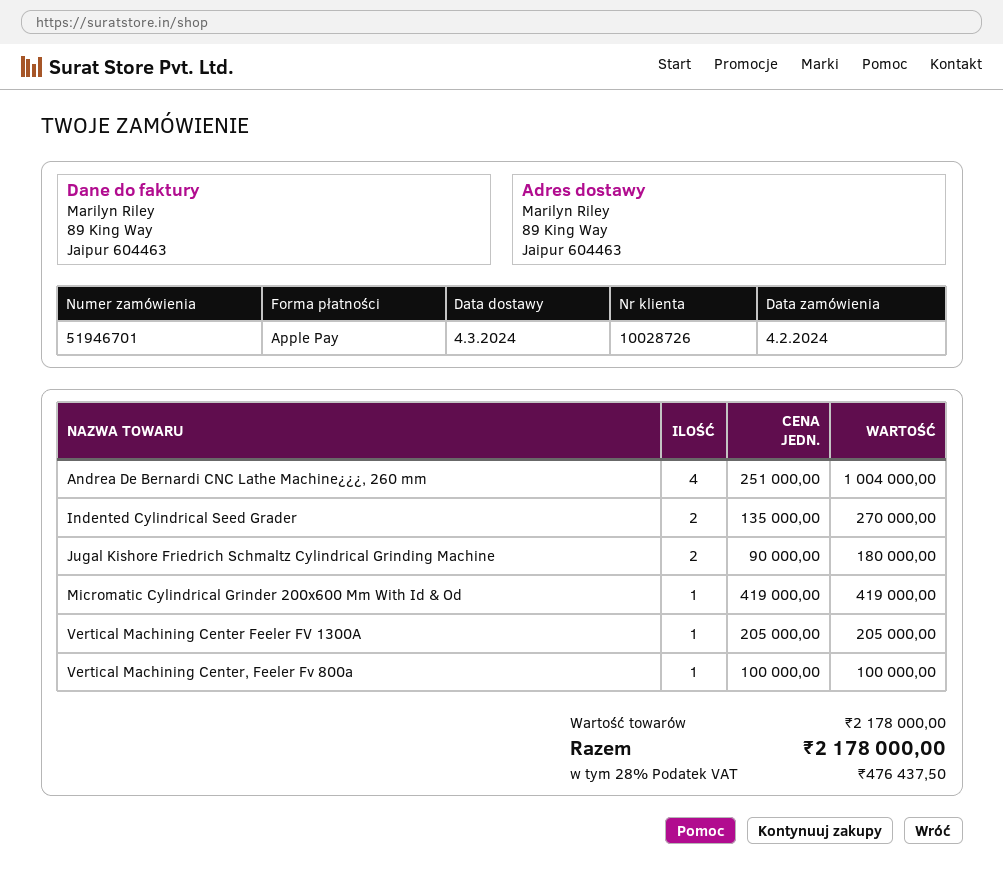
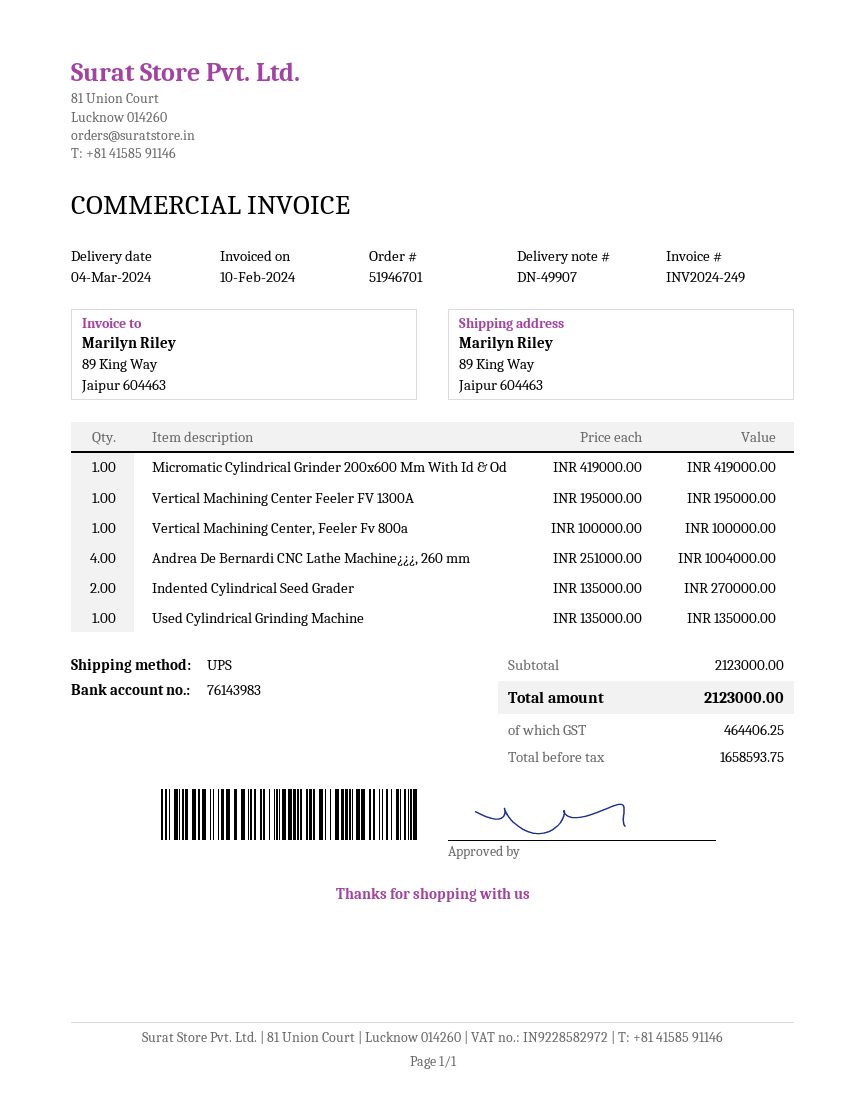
Jugal Kishore Friedrich Schmaltz Cylindrical Grinding Machine: 2 x 90000.00 = 180000.00 -> none
Vertical Machining Center Feeler FV 1300A: 1 x 205000.00 = 205000.00 -> 1 x 195000.00 = 195000.00
Used Cylindrical Grinding Machine: none -> 1 x 135000.00 = 135000.00
subtotal: 2178000.00 -> 2123000.00
tax: 476437.50 -> 464406.25
total: 2178000.00 -> 2123000.00

